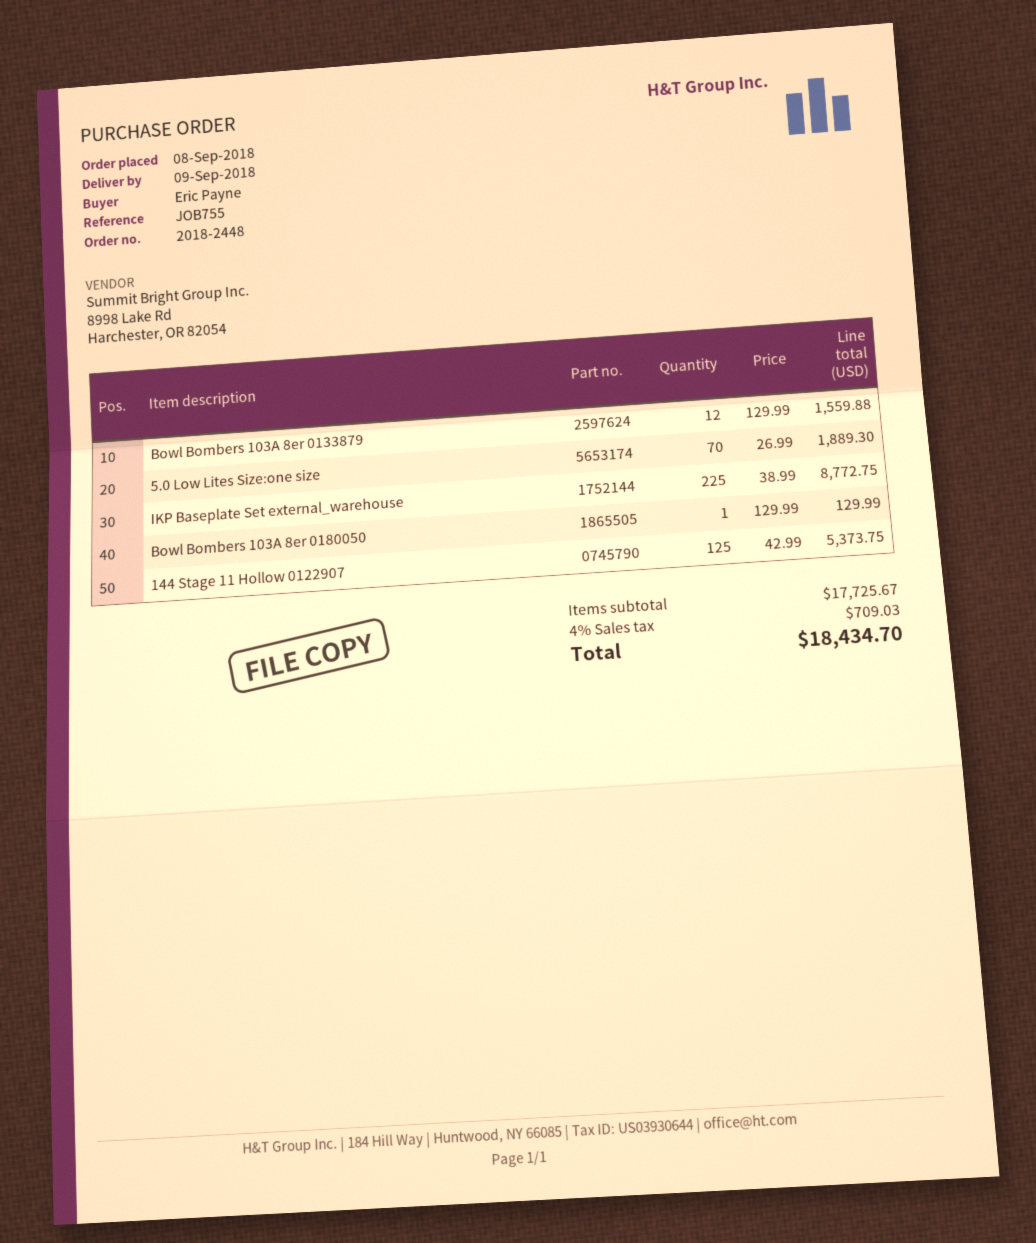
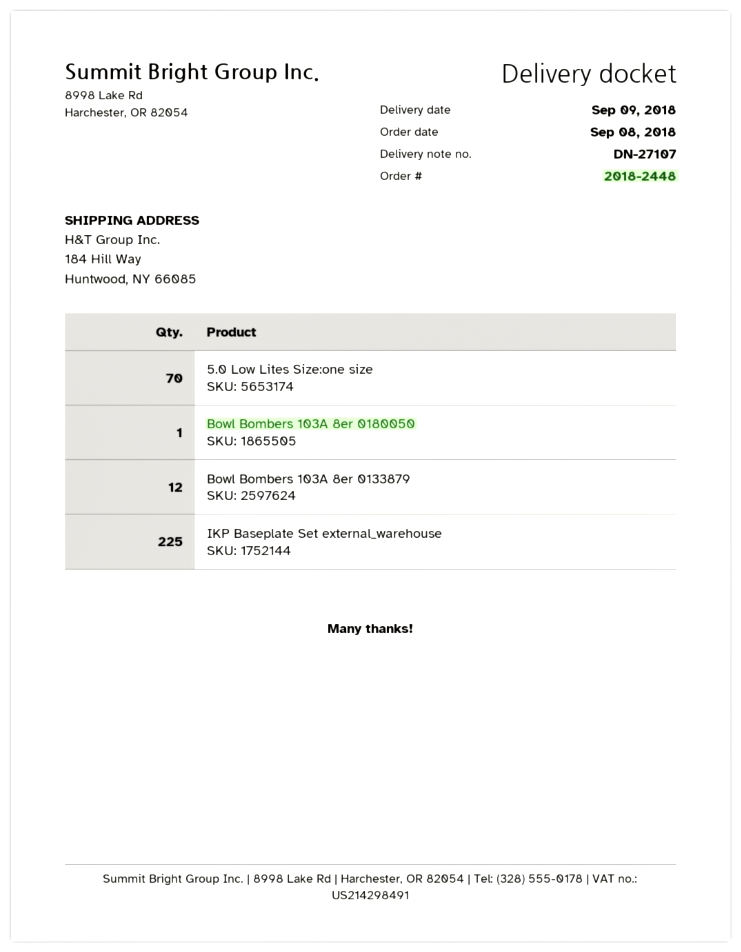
144 Stage 11 Hollow 0122907: 125 -> none

